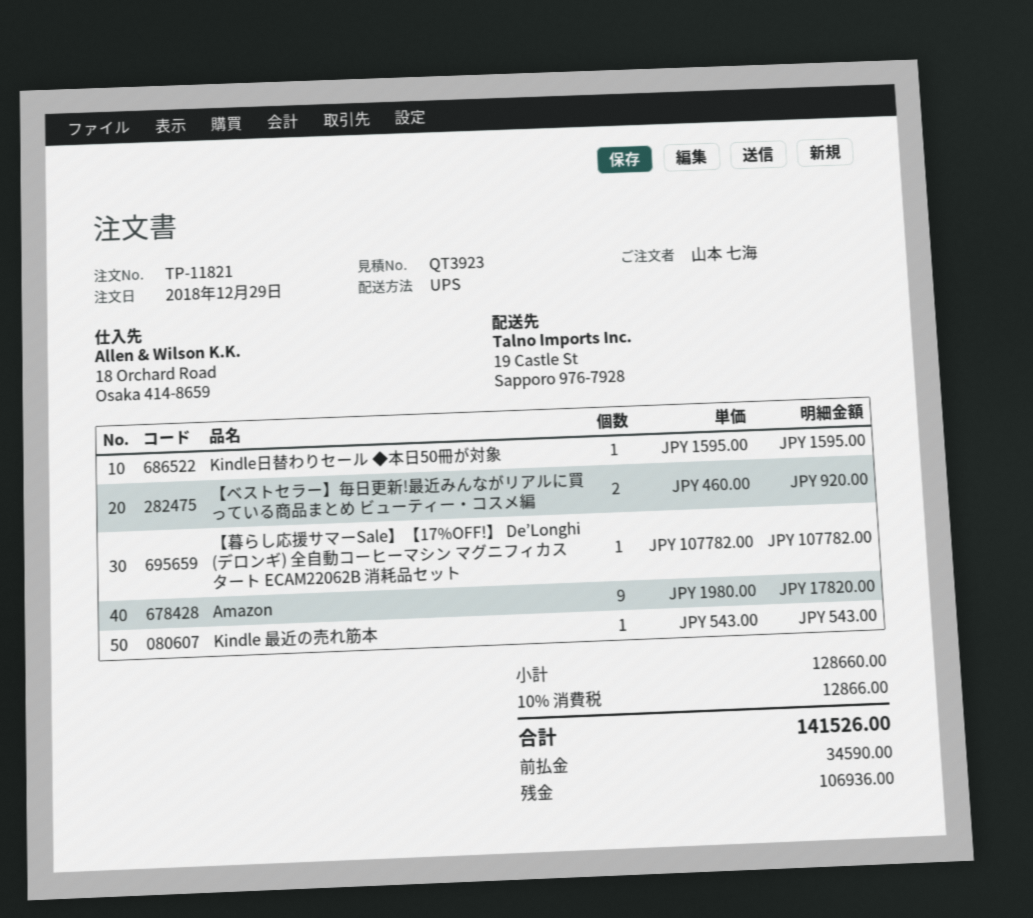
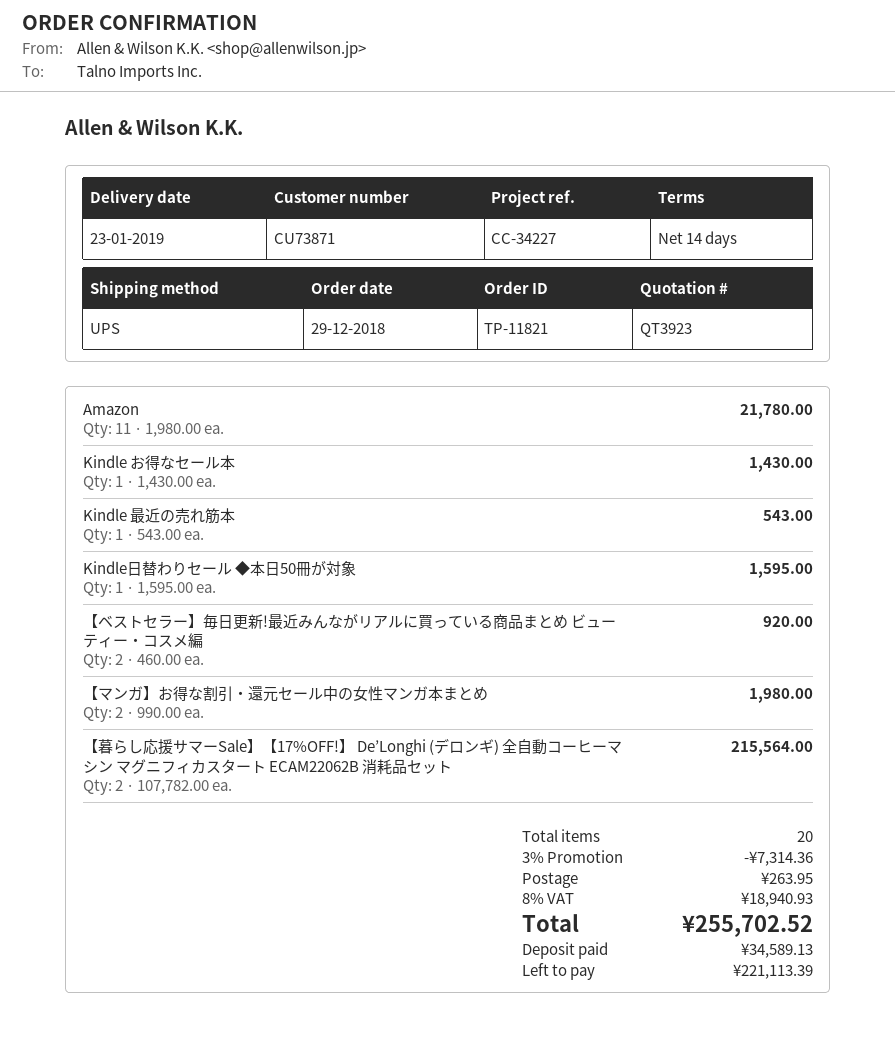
【暮らし応援サマーSale】【17%OFF!】 De’Longhi (デロンギ) 全自動コーヒーマシン マグニフィカスタート ECAM22062B 消耗品セット: 1 x 107782.00 = 107782.00 -> 2 x 107782.00 = 215564.00
Amazon: 9 x 1980.00 = 17820.00 -> 11 x 1980.00 = 21780.00
Kindle お得なセール本: none -> 1 x 1430.00 = 1430.00
【マンガ】お得な割引・還元セール中の女性マンガ本まとめ: none -> 2 x 990.00 = 1980.00
discount: none -> 3% = 7314.36
shipping: none -> 263.95
tax: 10% = 12866.00 -> 8% = 18940.93
total: 141526.00 -> 255702.52
deposit: 34590.00 -> 34589.13
balance: 106936.00 -> 221113.39

